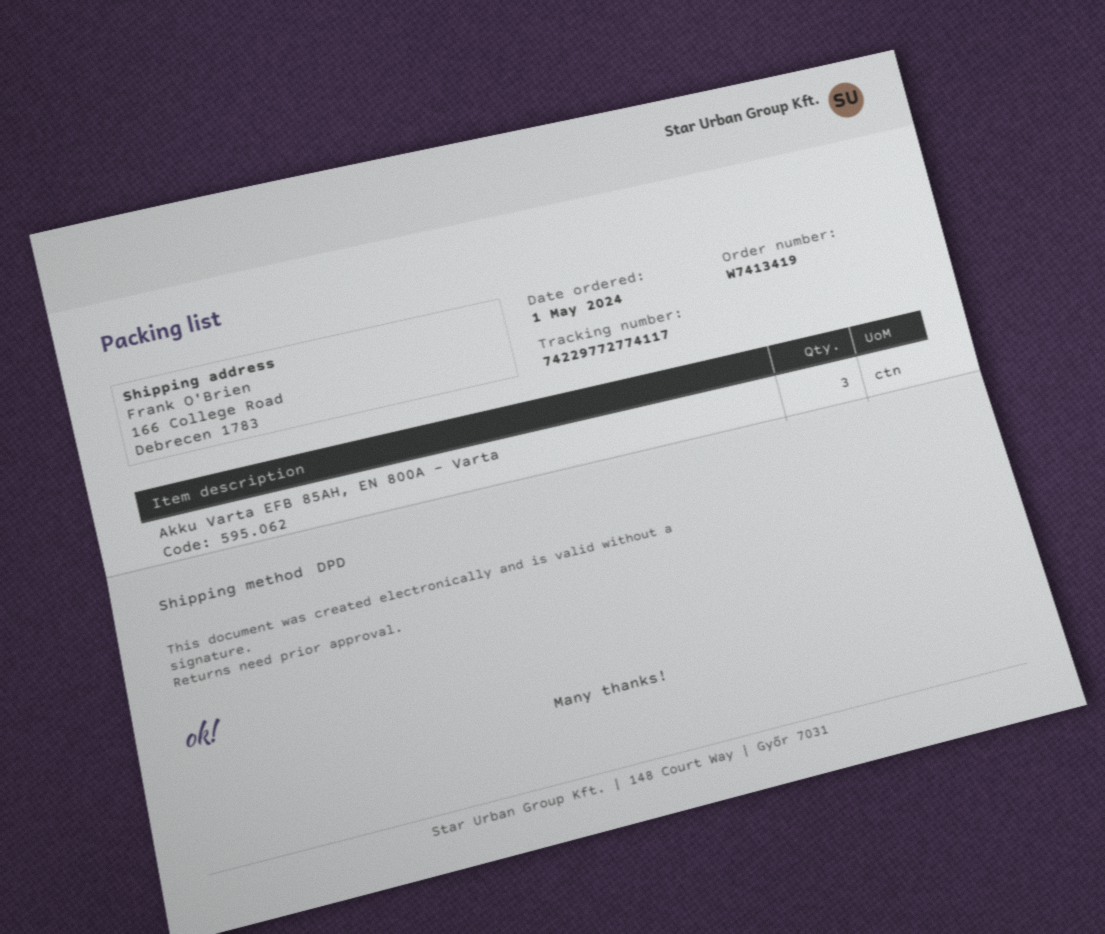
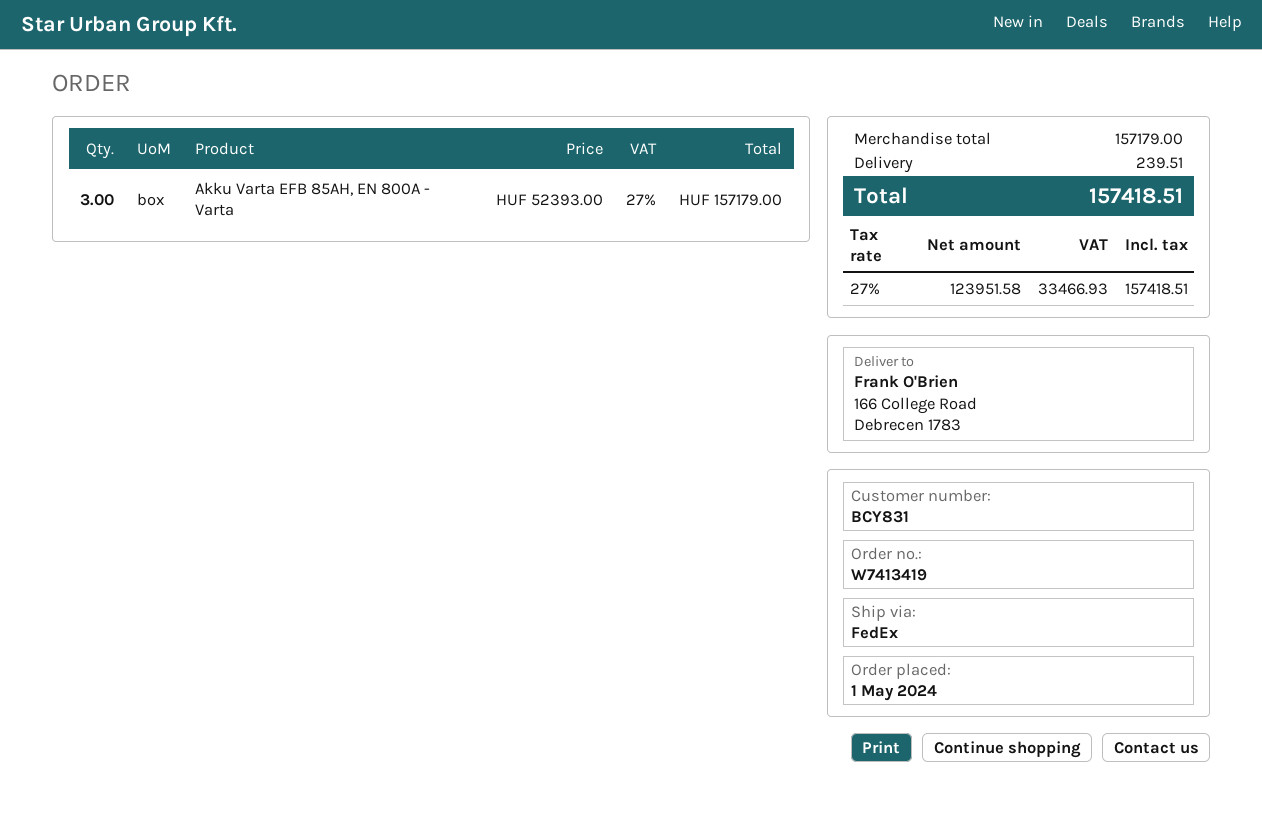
shipping method: DPD -> FedEx

